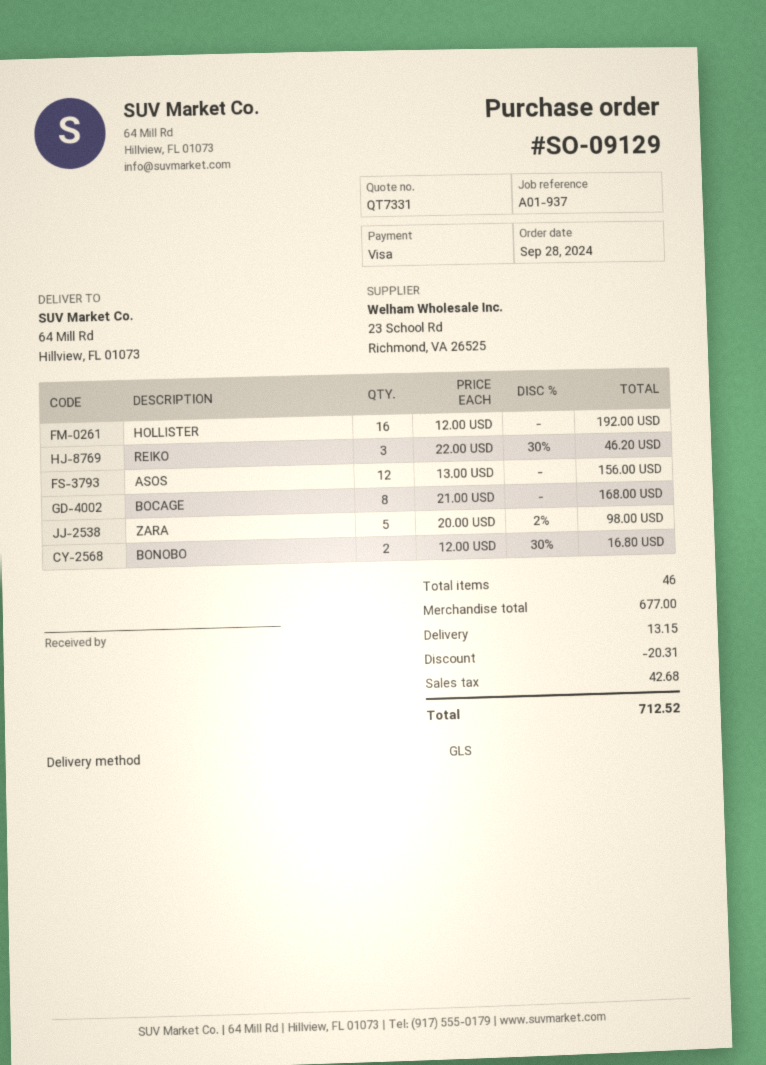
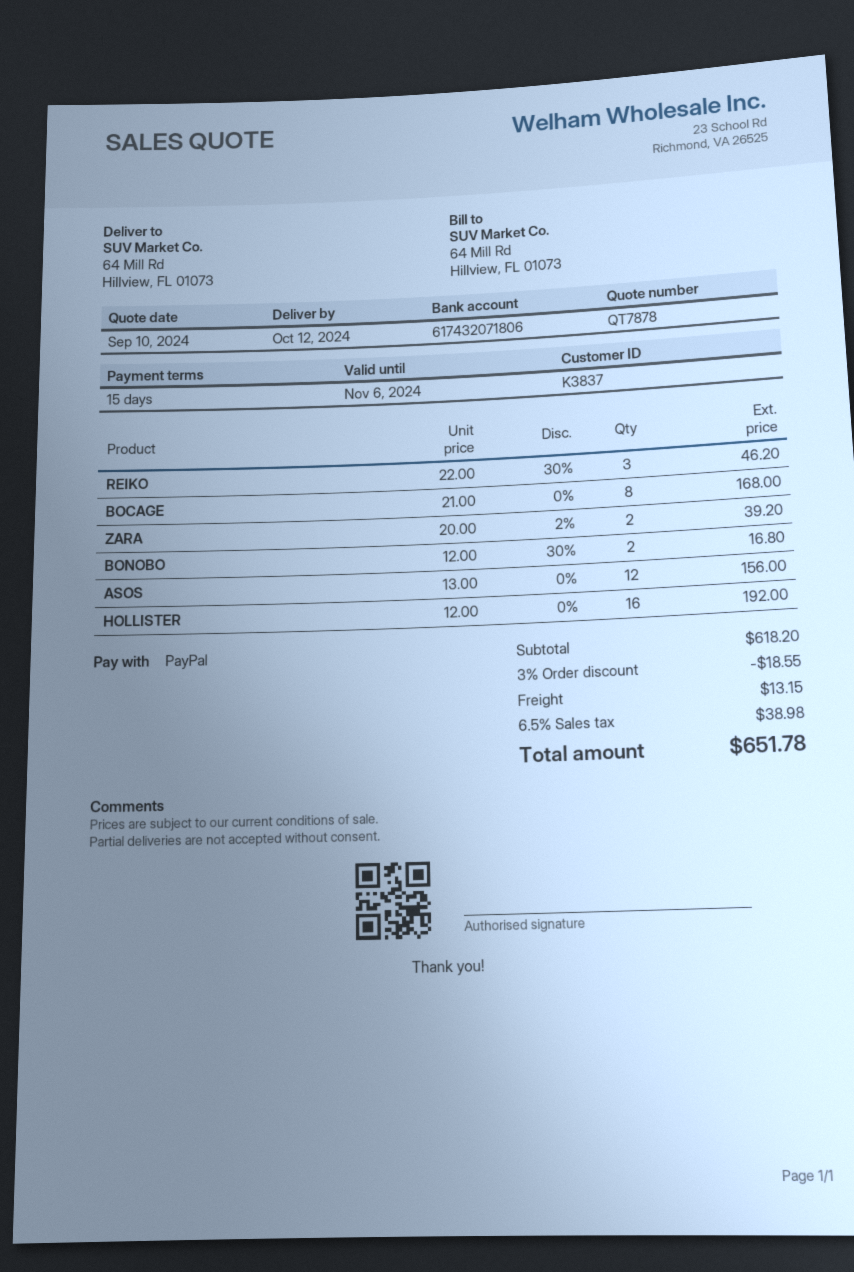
quote number: QT7331 -> QT7878
payment method: Visa -> PayPal
ZARA: 5 x 20.00 - 2% = 98.00 -> 2 x 20.00 - 2% = 39.20
subtotal: 677.00 -> 618.20
discount: 20.31 -> 18.55
tax: 42.68 -> 38.98
total: 712.52 -> 651.78

